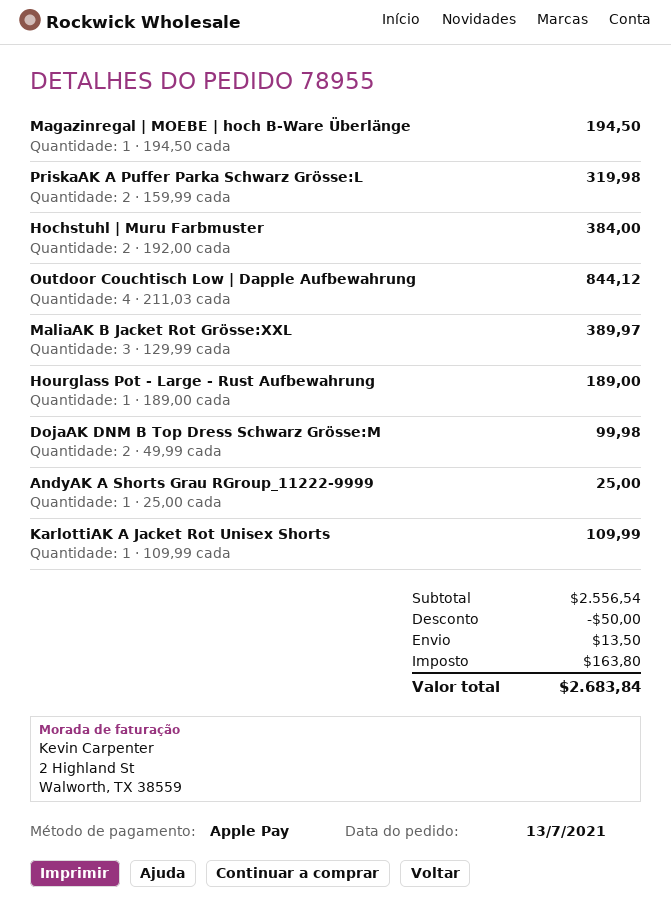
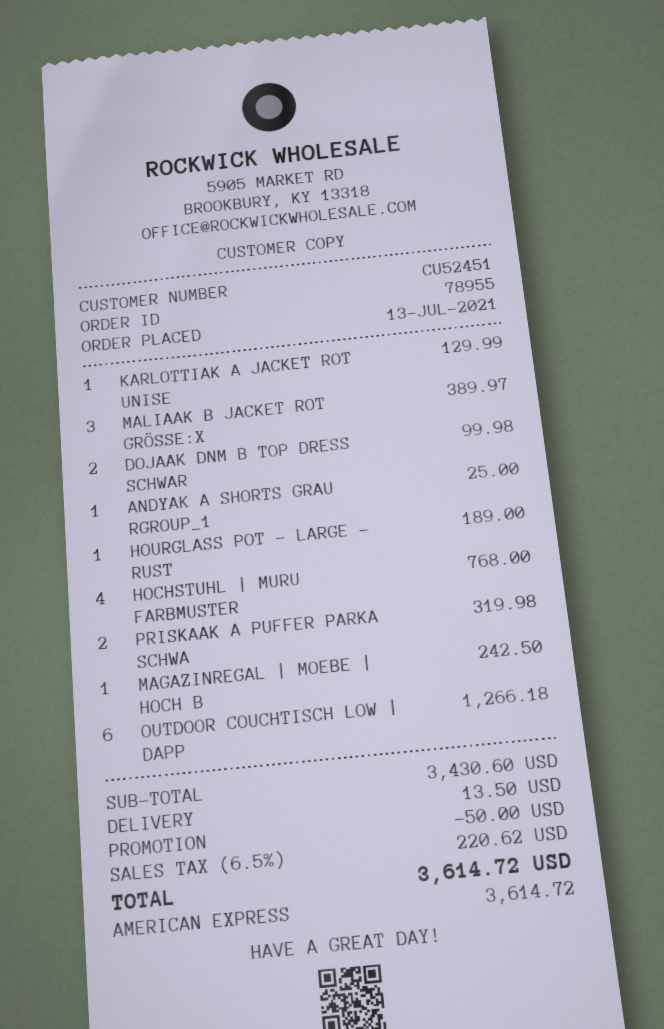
payment method: Apple Pay -> American Express
Magazinregal | MOEBE | hoch B-Ware Überlänge: 1 for 194.50 -> 1 for 242.50
Hochstuhl | Muru Farbmuster: 2 for 384.00 -> 4 for 768.00
Outdoor Couchtisch Low | Dapple Aufbewahrung: 4 for 844.12 -> 6 for 1266.18
KarlottiAK A Jacket Rot Unisex Shorts: 1 for 109.99 -> 1 for 129.99
subtotal: 2556.54 -> 3430.60
tax: 163.80 -> 220.62
total: 2683.84 -> 3614.72

